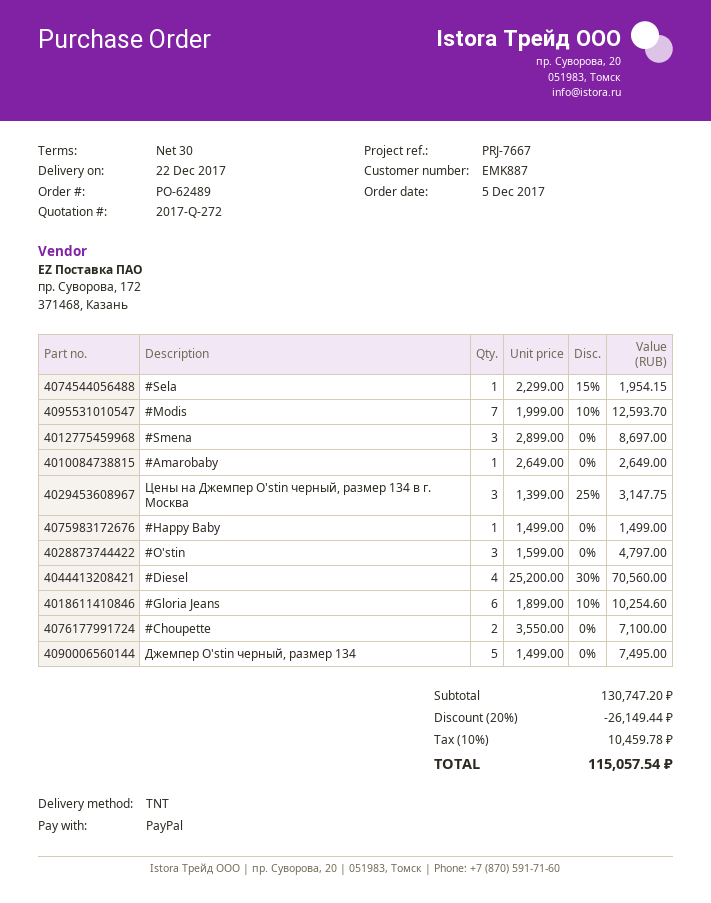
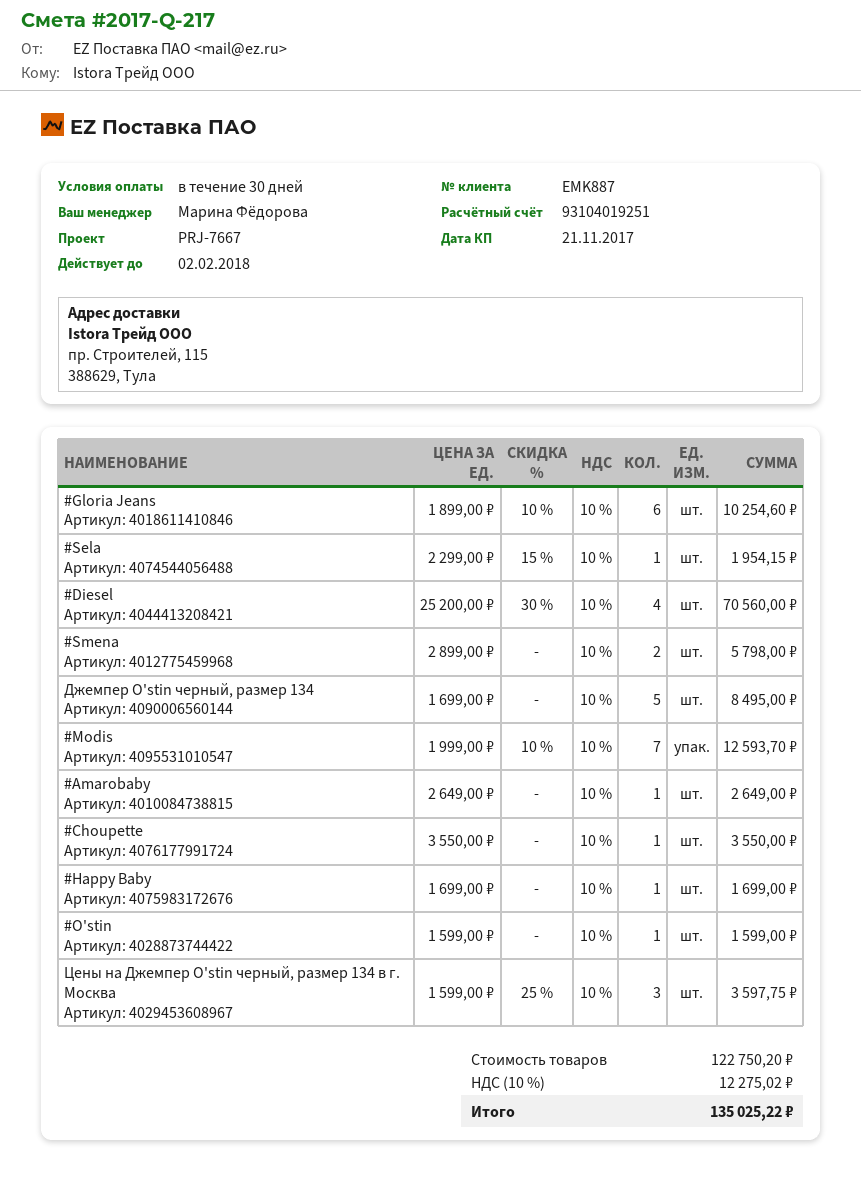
quote number: 2017-Q-272 -> 2017-Q-217
#Smena: 3 x 2899.00 = 8697.00 -> 2 x 2899.00 = 5798.00
Цены на Джемпер O'stin черный, размер 134 в г. Москва: 3 x 1399.00 - 25% = 3147.75 -> 3 x 1599.00 - 25% = 3597.75
#Happy Baby: 1 x 1499.00 = 1499.00 -> 1 x 1699.00 = 1699.00
#O'stin: 3 x 1599.00 = 4797.00 -> 1 x 1599.00 = 1599.00
#Choupette: 2 x 3550.00 = 7100.00 -> 1 x 3550.00 = 3550.00
Джемпер O'stin черный, размер 134: 5 x 1499.00 = 7495.00 -> 5 x 1699.00 = 8495.00
subtotal: 130747.20 -> 122750.20
discount: 20% = 26149.44 -> none
tax: 10% = 10459.78 -> 10% = 12275.02
total: 115057.54 -> 135025.22

